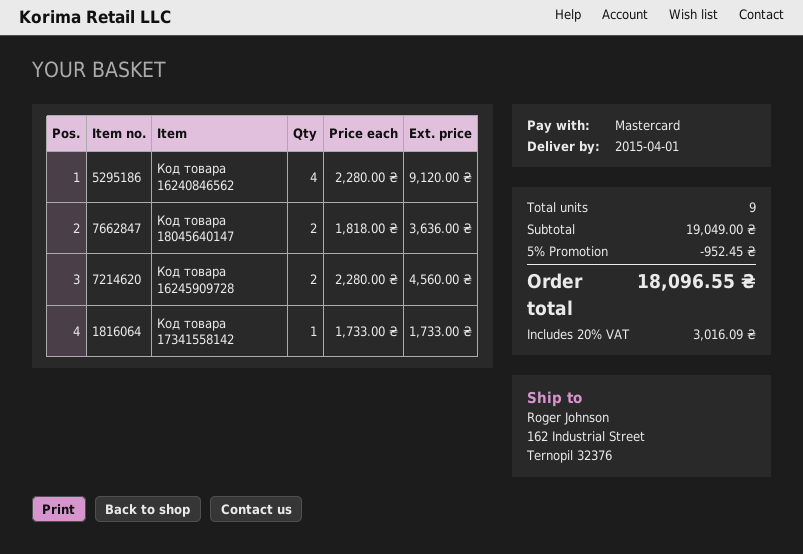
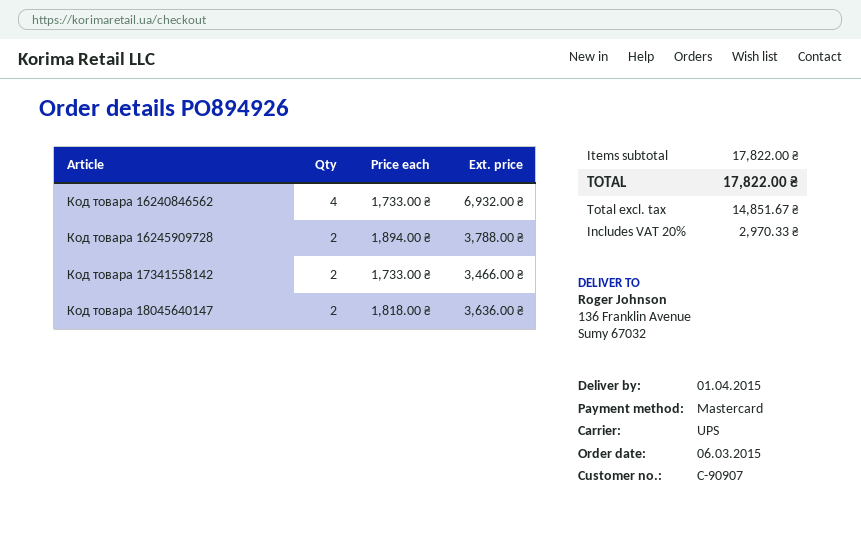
ship to: 162 Industrial Street, Ternopil 32376 -> 136 Franklin Avenue, Sumy 67032
Код товара 16240846562: 4 x 2280.00 = 9120.00 -> 4 x 1733.00 = 6932.00
Код товара 16245909728: 2 x 2280.00 = 4560.00 -> 2 x 1894.00 = 3788.00
Код товара 17341558142: 1 x 1733.00 = 1733.00 -> 2 x 1733.00 = 3466.00
subtotal: 19049.00 -> 17822.00
discount: 5% = 952.45 -> none
tax: 20% = 3016.09 -> 20% = 2970.33
total: 18096.55 -> 17822.00

